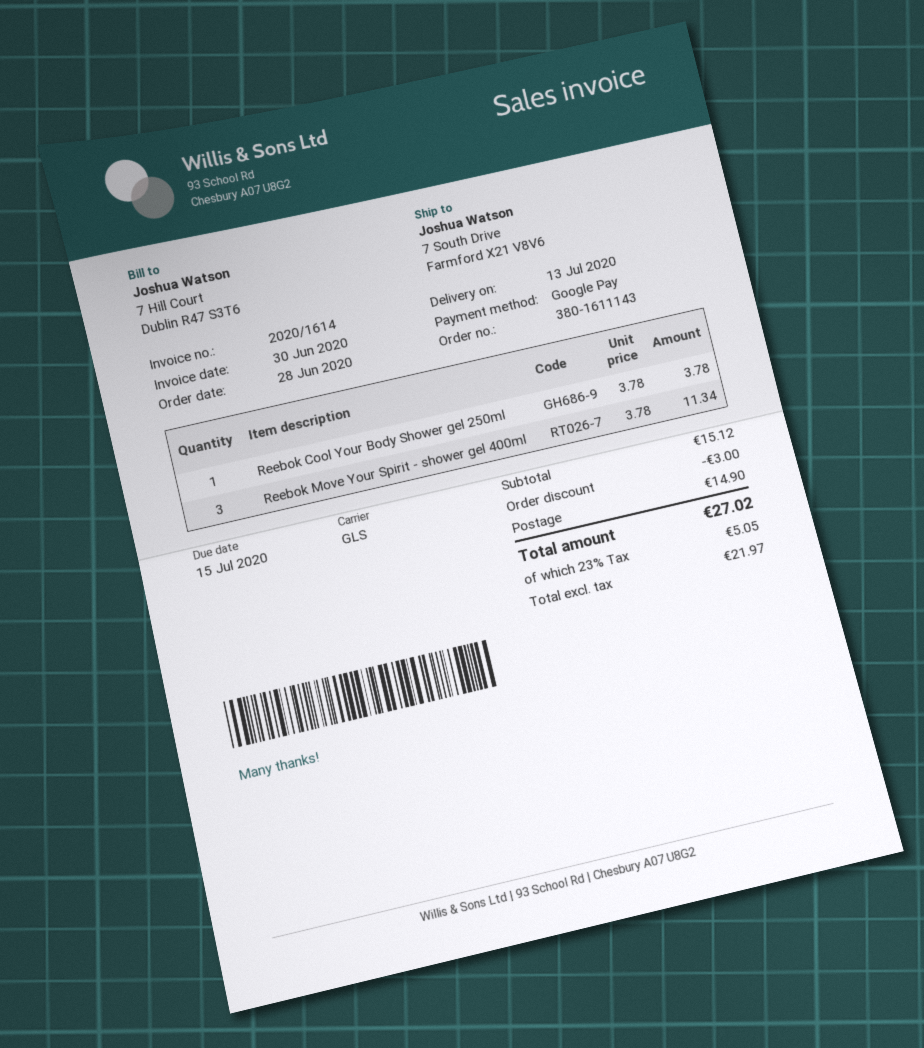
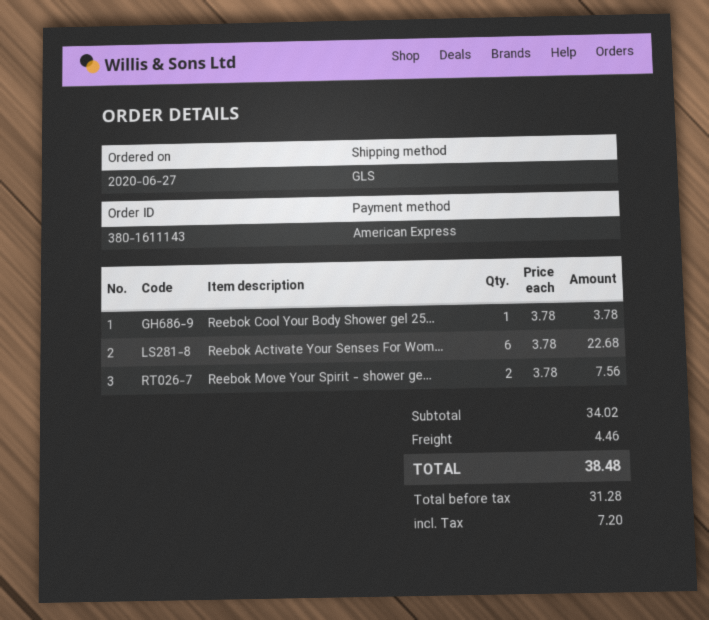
order date: 2020-06-28 -> 2020-06-27
payment method: Google Pay -> American Express
Reebok Move Your Spirit - shower gel 400ml: 3 x 3.78 = 11.34 -> 2 x 3.78 = 7.56
Reebok Activate Your Senses For Wom...: none -> 6 x 3.78 = 22.68
subtotal: 15.12 -> 34.02
discount: 3.00 -> none
shipping: 14.90 -> 4.46
net: 21.97 -> 31.28
tax: 5.05 -> 7.20
total: 27.02 -> 38.48

